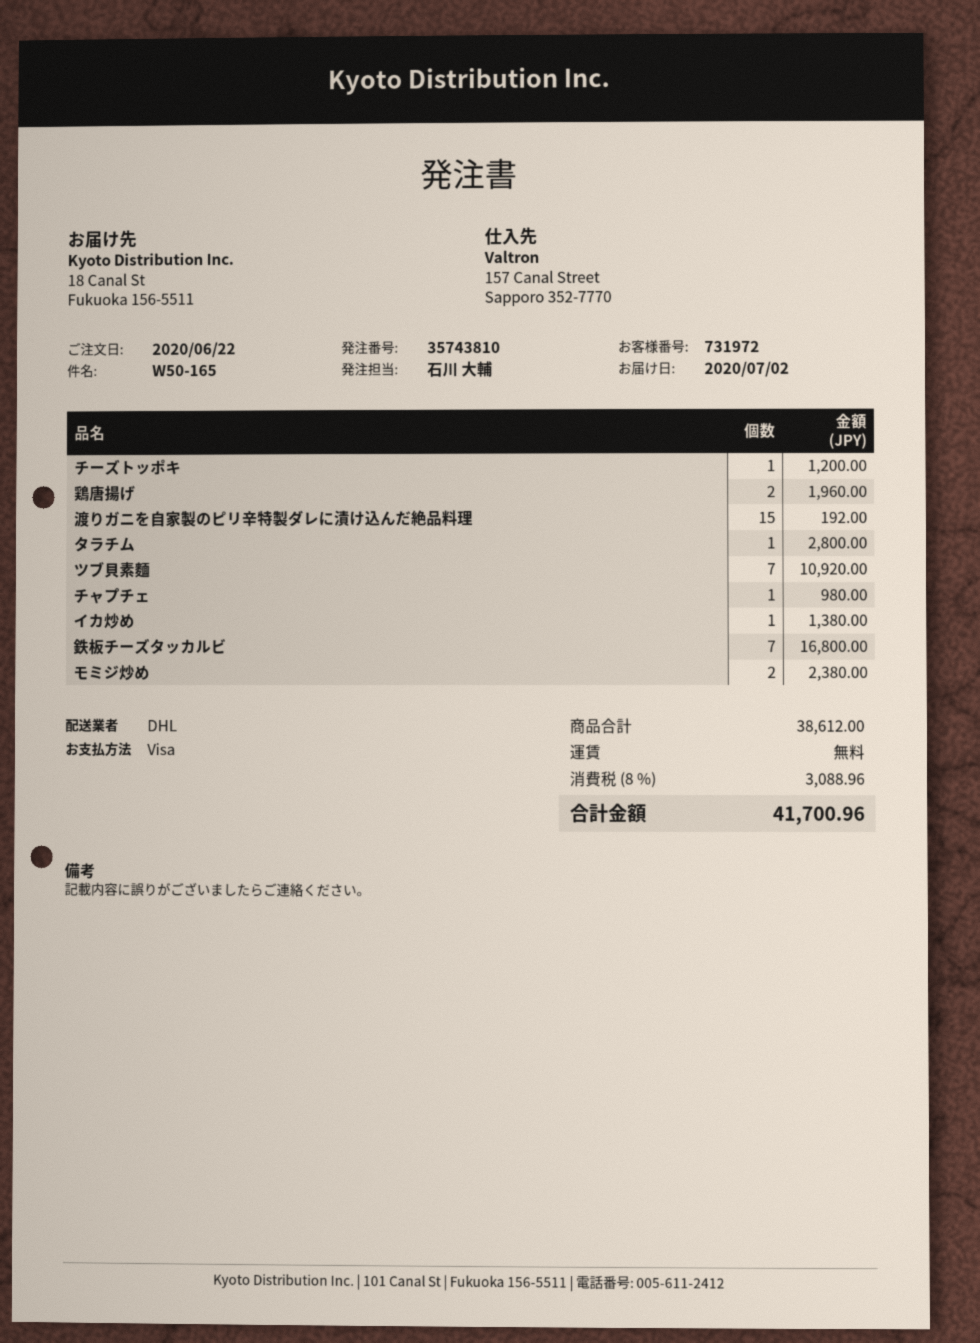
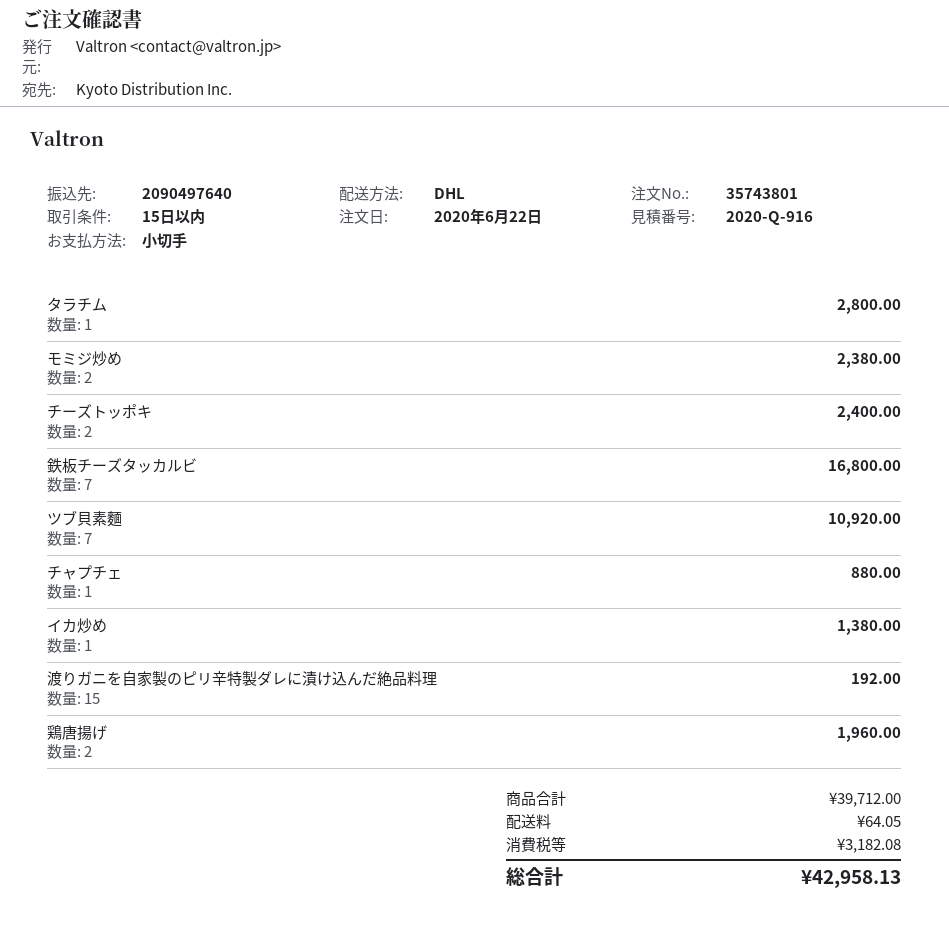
order number: 35743810 -> 35743801
payment method: Visa -> cheque
チーズトッポキ: 1 for 1200.00 -> 2 for 2400.00
チャプチェ: 1 for 980.00 -> 1 for 880.00
subtotal: 38612.00 -> 39712.00
shipping: 0.00 -> 64.05
tax: 3088.96 -> 3182.08
total: 41700.96 -> 42958.13

